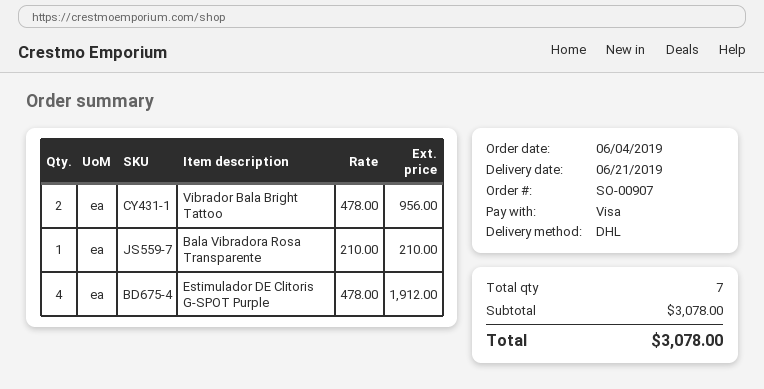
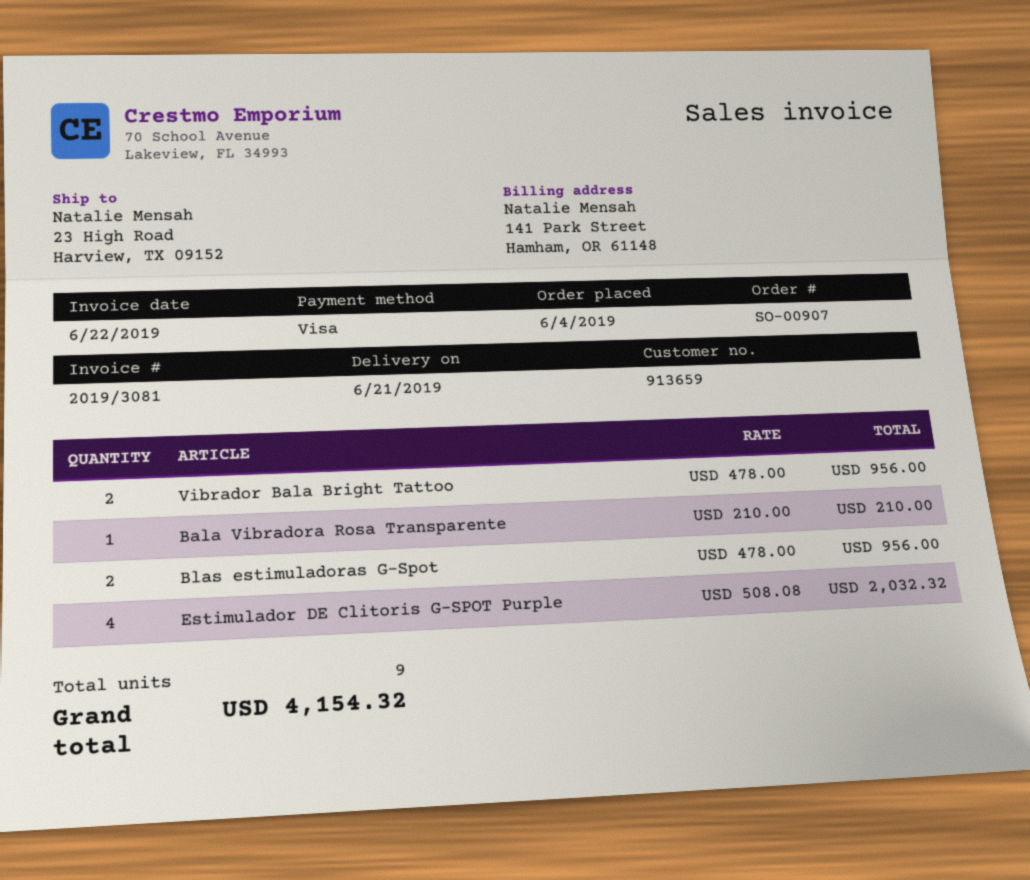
Estimulador DE Clitoris G-SPOT Purple: 4 x 478.00 = 1912.00 -> 4 x 508.08 = 2032.32
Blas estimuladoras G-Spot: none -> 2 x 478.00 = 956.00
total quantity: 7 -> 9
total: 3078.00 -> 4154.32

